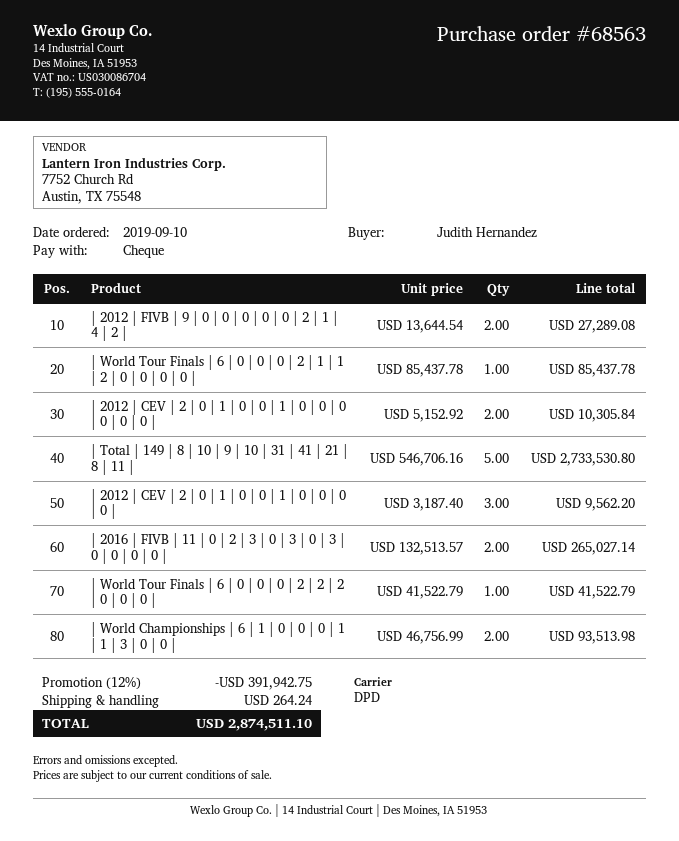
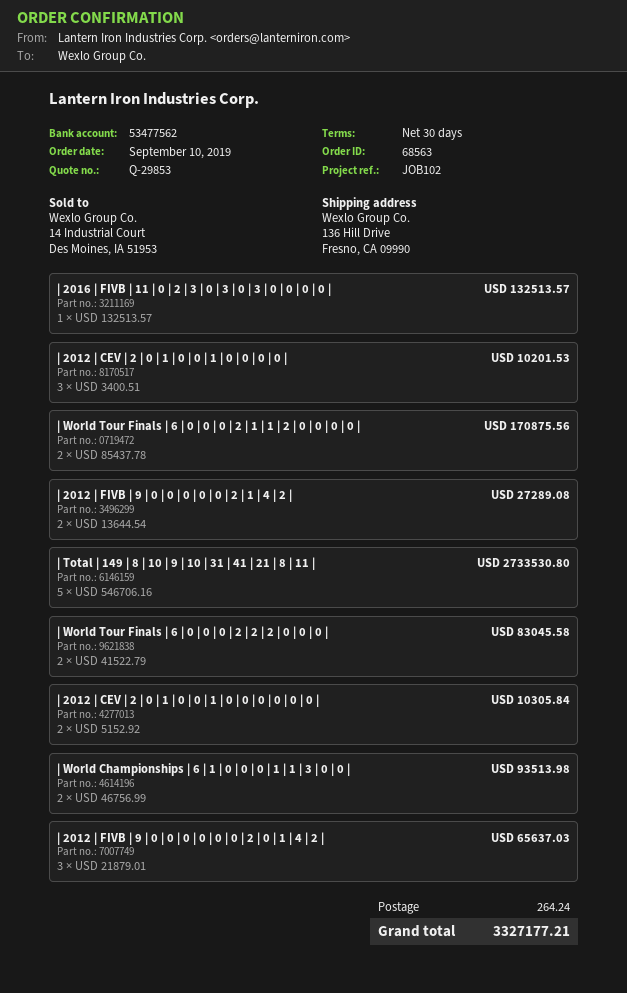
| World Tour Finals | 6 | 0 | 0 | 0 | 2 | 1 | 1 | 2 | 0 | 0 | 0 | 0 |: 1 x 85437.78 = 85437.78 -> 2 x 85437.78 = 170875.56
| 2012 | CEV | 2 | 0 | 1 | 0 | 0 | 1 | 0 | 0 | 0 | 0 |: 3 x 3187.40 = 9562.20 -> 3 x 3400.51 = 10201.53
| 2016 | FIVB | 11 | 0 | 2 | 3 | 0 | 3 | 0 | 3 | 0 | 0 | 0 | 0 |: 2 x 132513.57 = 265027.14 -> 1 x 132513.57 = 132513.57
| World Tour Finals | 6 | 0 | 0 | 0 | 2 | 2 | 2 | 0 | 0 | 0 |: 1 x 41522.79 = 41522.79 -> 2 x 41522.79 = 83045.58
| 2012 | FIVB | 9 | 0 | 0 | 0 | 0 | 0 | 0 | 2 | 0 | 1 | 4 | 2 |: none -> 3 x 21879.01 = 65637.03
discount: 12% = 391942.75 -> none
total: 2874511.10 -> 3327177.21

